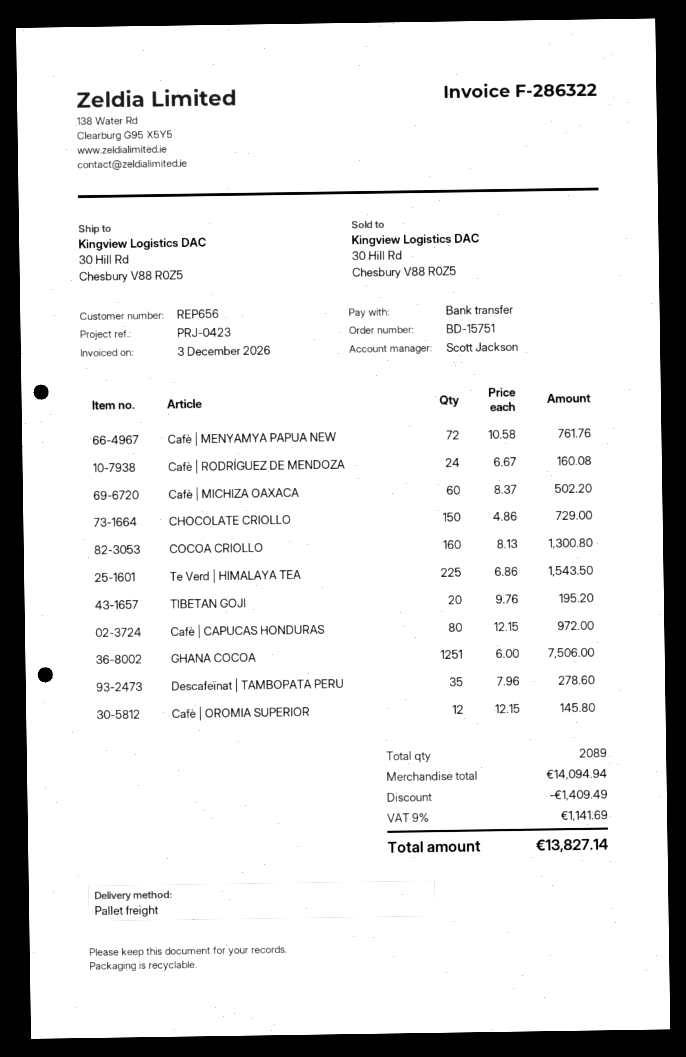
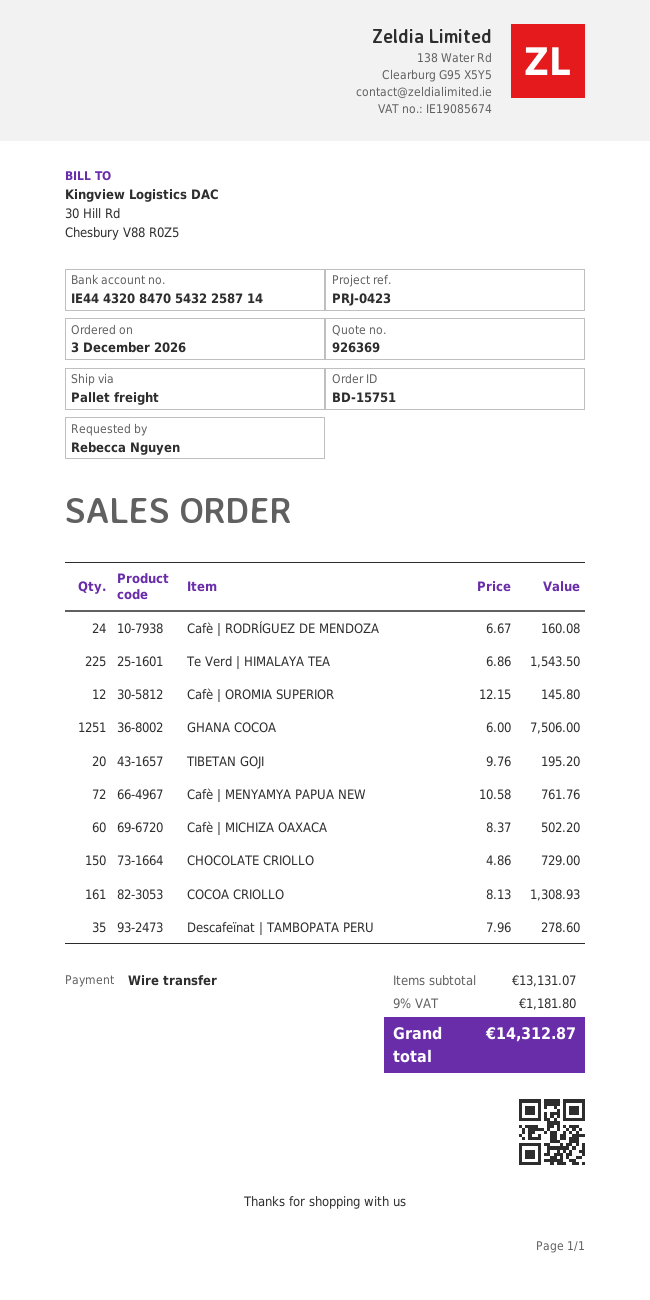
COCOA CRIOLLO: 160 x 8.13 = 1300.80 -> 161 x 8.13 = 1308.93
Cafè | CAPUCAS HONDURAS: 80 x 12.15 = 972.00 -> none
subtotal: 14094.94 -> 13131.07
discount: 1409.49 -> none
tax: 9% = 1141.69 -> 9% = 1181.80
total: 13827.14 -> 14312.87

